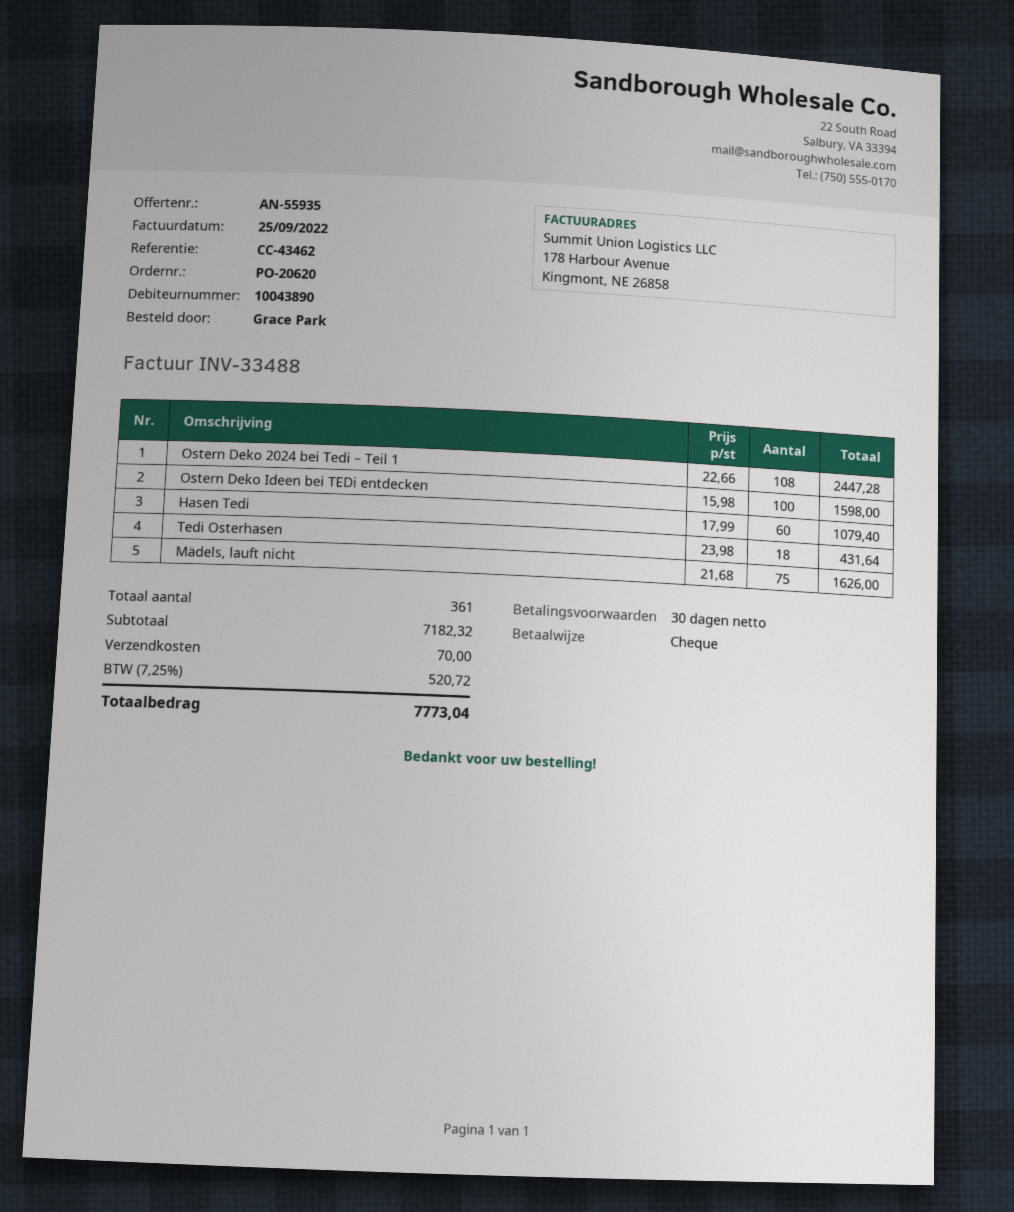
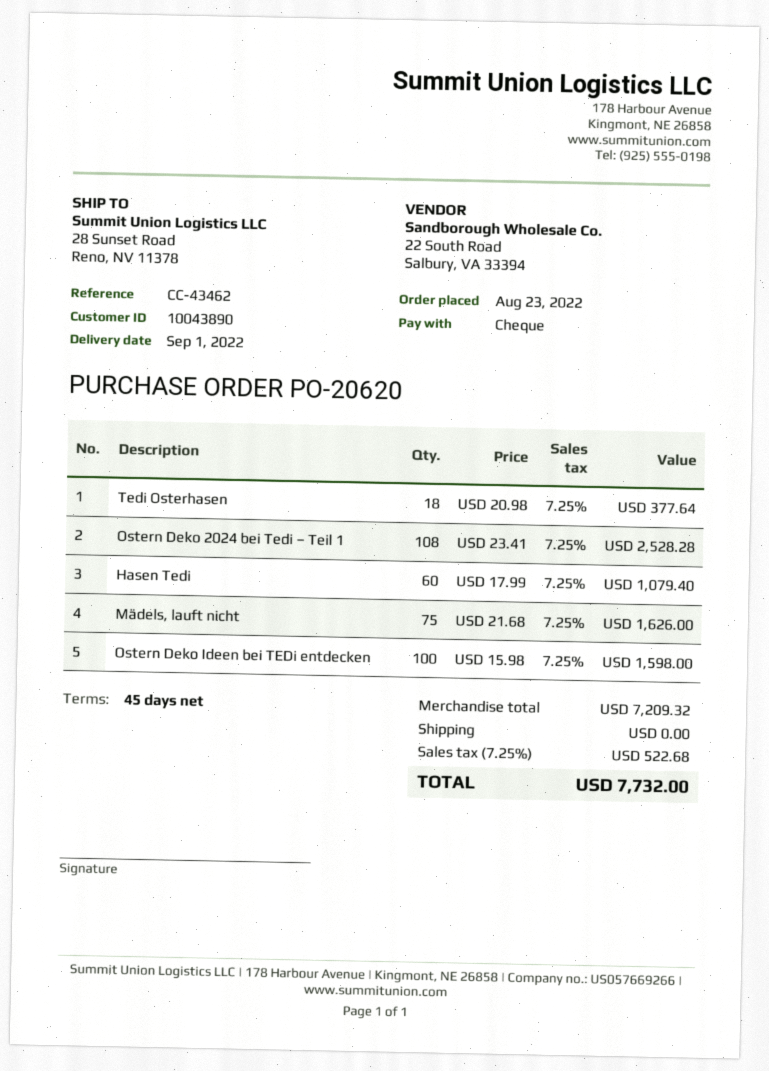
payment terms: 30 days -> 45 days
Ostern Deko 2024 bei Tedi – Teil 1: 108 x 22.66 = 2447.28 -> 108 x 23.41 = 2528.28
Tedi Osterhasen: 18 x 23.98 = 431.64 -> 18 x 20.98 = 377.64
subtotal: 7182.32 -> 7209.32
shipping: 70.00 -> 0.00
tax: 7.25% = 520.72 -> 7.25% = 522.68
total: 7773.04 -> 7732.00

